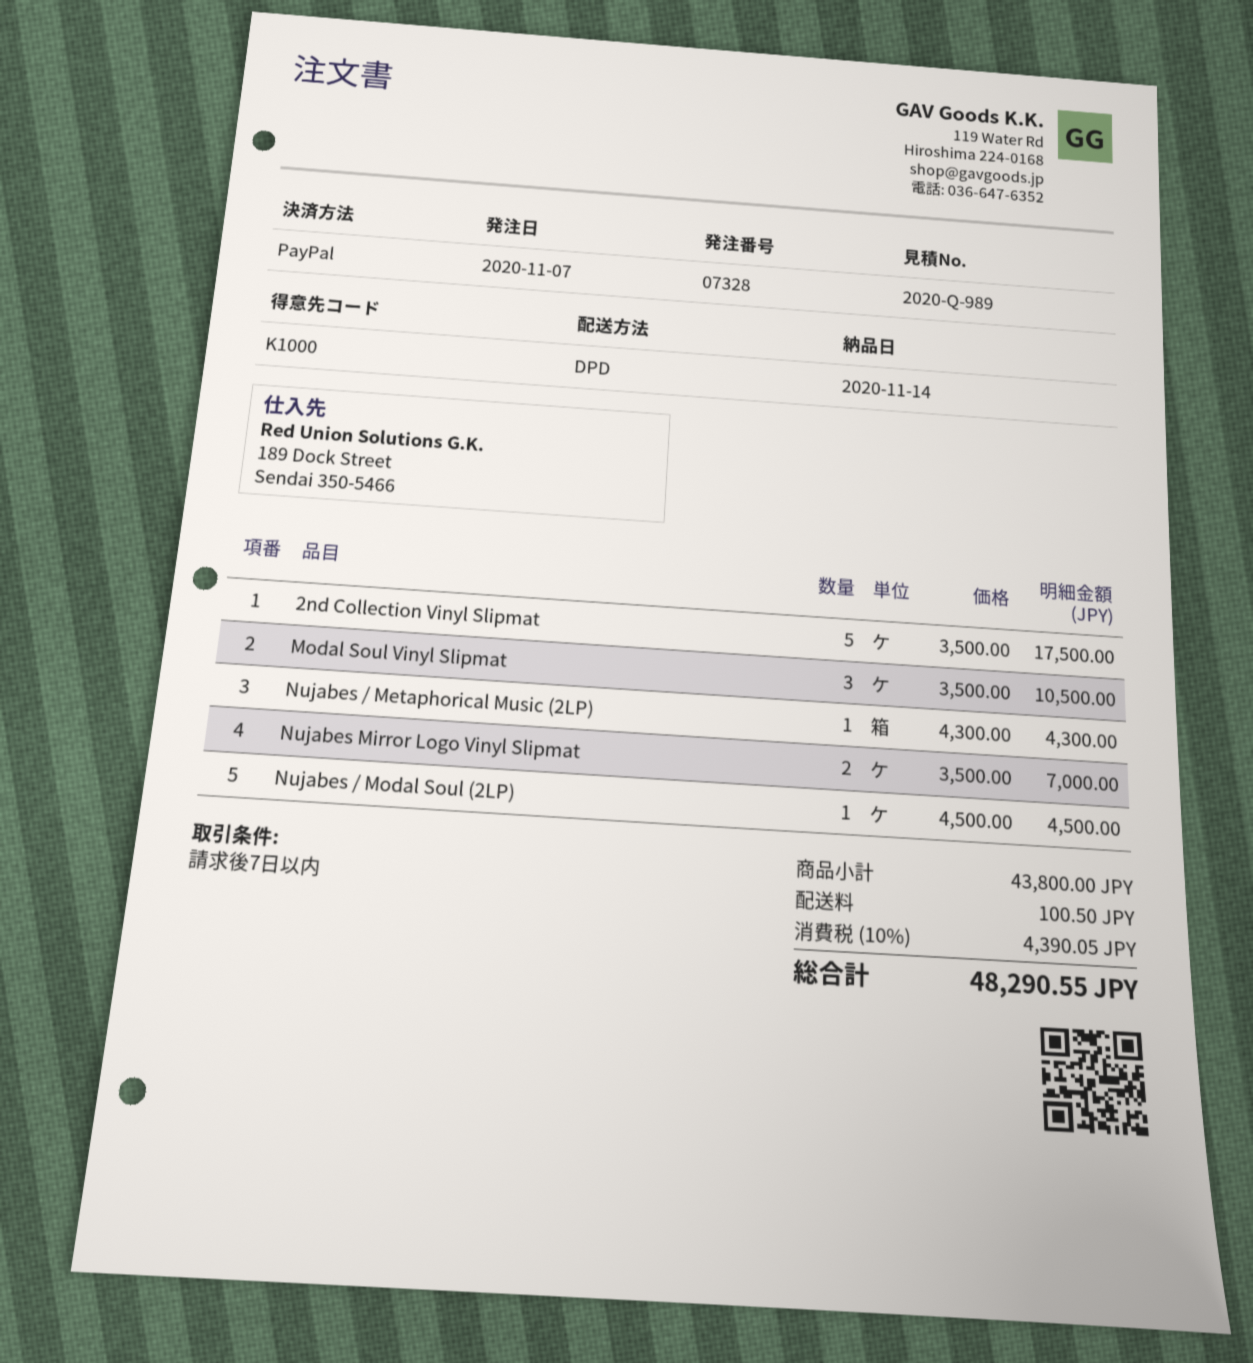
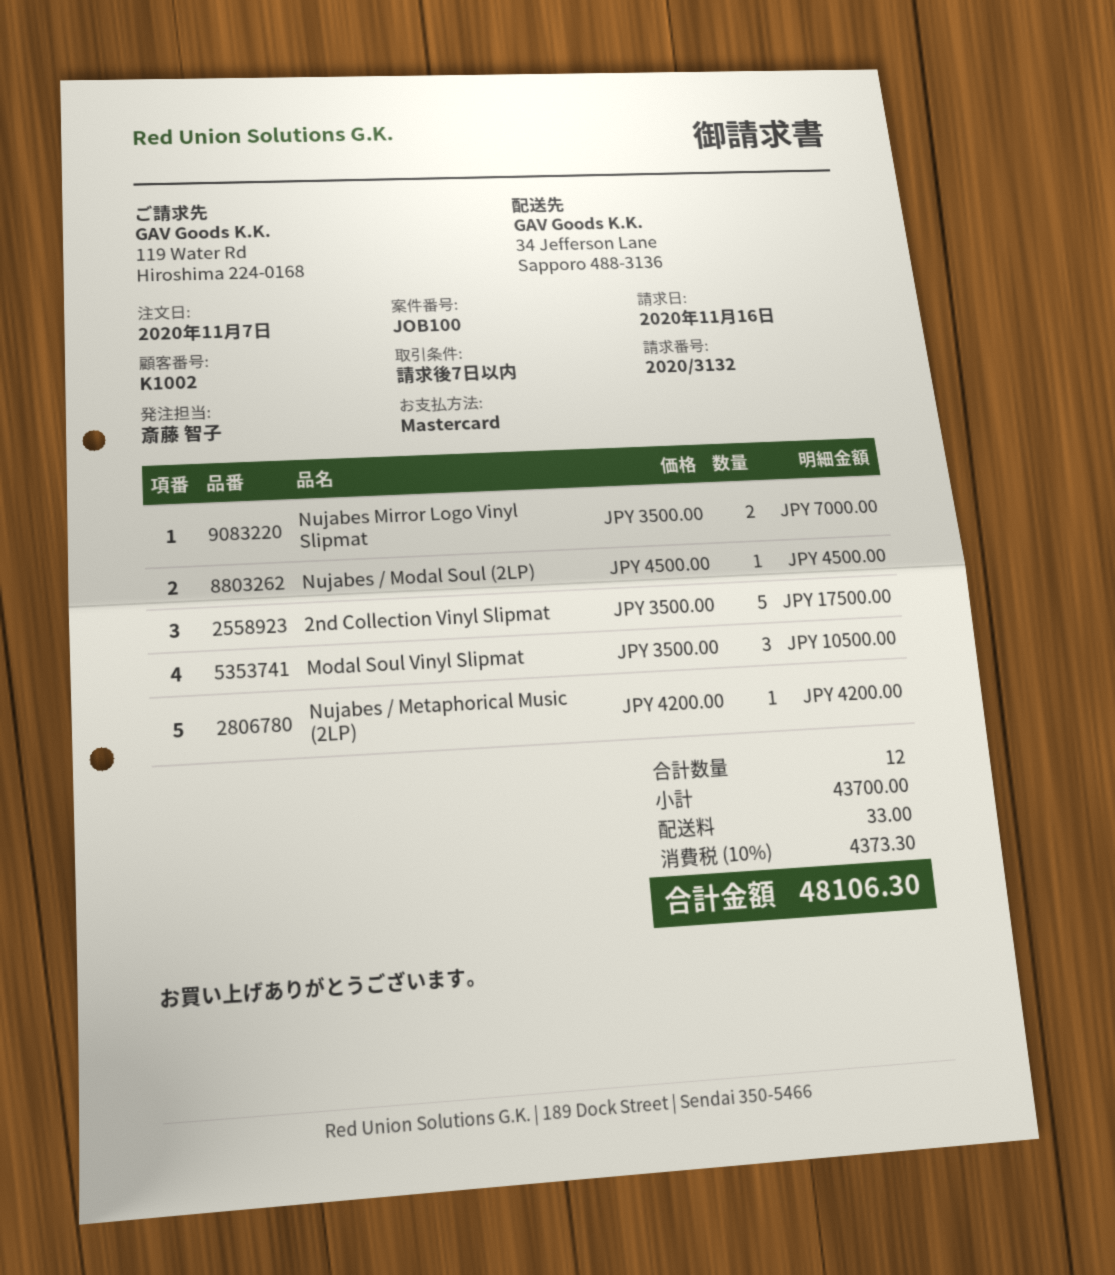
customer number: K1000 -> K1002
payment method: PayPal -> Mastercard
Nujabes / Metaphorical Music (2LP): 1 x 4300.00 = 4300.00 -> 1 x 4200.00 = 4200.00
subtotal: 43800.00 -> 43700.00
shipping: 100.50 -> 33.00
tax: 10% = 4390.05 -> 10% = 4373.30
total: 48290.55 -> 48106.30

